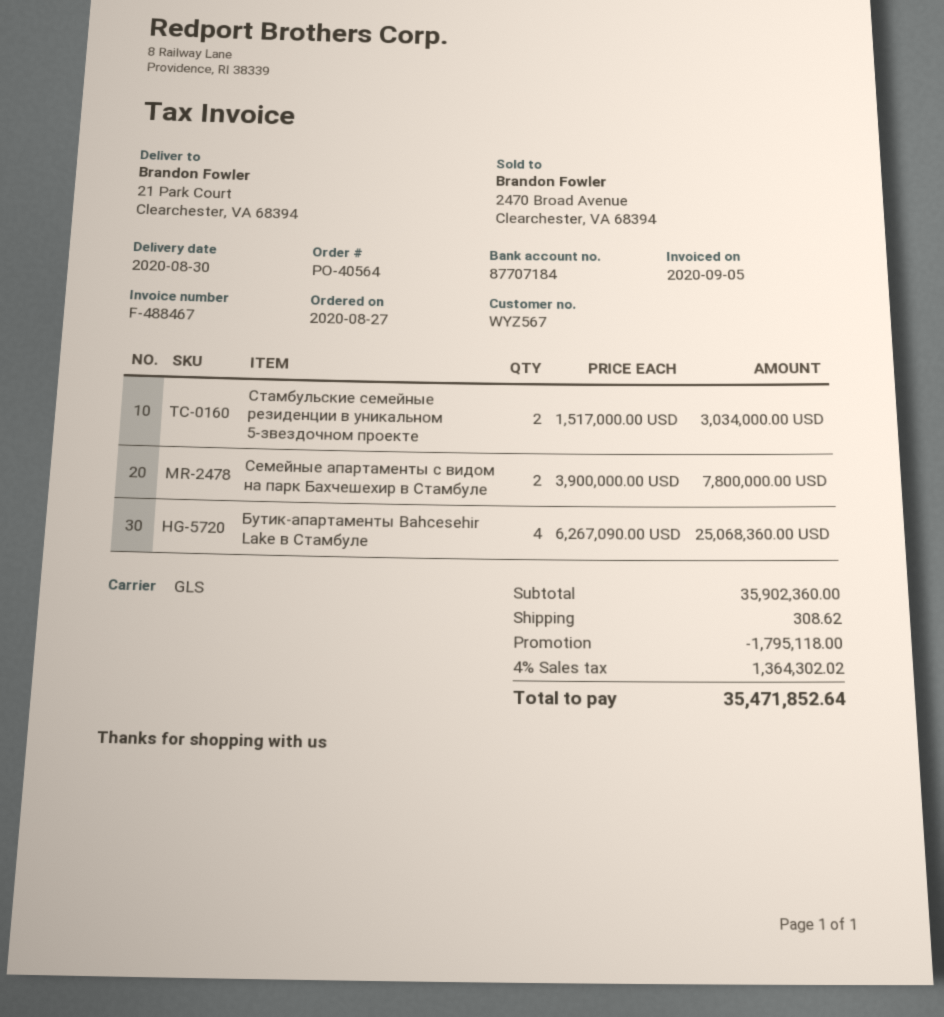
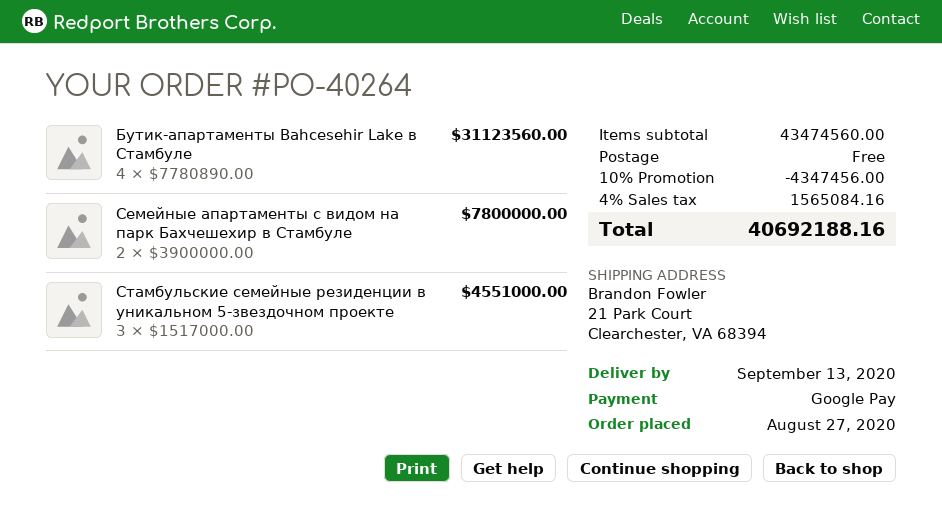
order number: PO-40564 -> PO-40264
delivery date: 2020-08-30 -> 2020-09-13
Стамбульские семейные резиденции в уникальном 5-звездочном проекте: 2 x 1517000.00 = 3034000.00 -> 3 x 1517000.00 = 4551000.00
Бутик-апартаменты Bahcesehir Lake в Стамбуле: 4 x 6267090.00 = 25068360.00 -> 4 x 7780890.00 = 31123560.00
subtotal: 35902360.00 -> 43474560.00
discount: 1795118.00 -> 4347456.00
shipping: 308.62 -> 0.00
tax: 4% = 1364302.02 -> 4% = 1565084.16
total: 35471852.64 -> 40692188.16

